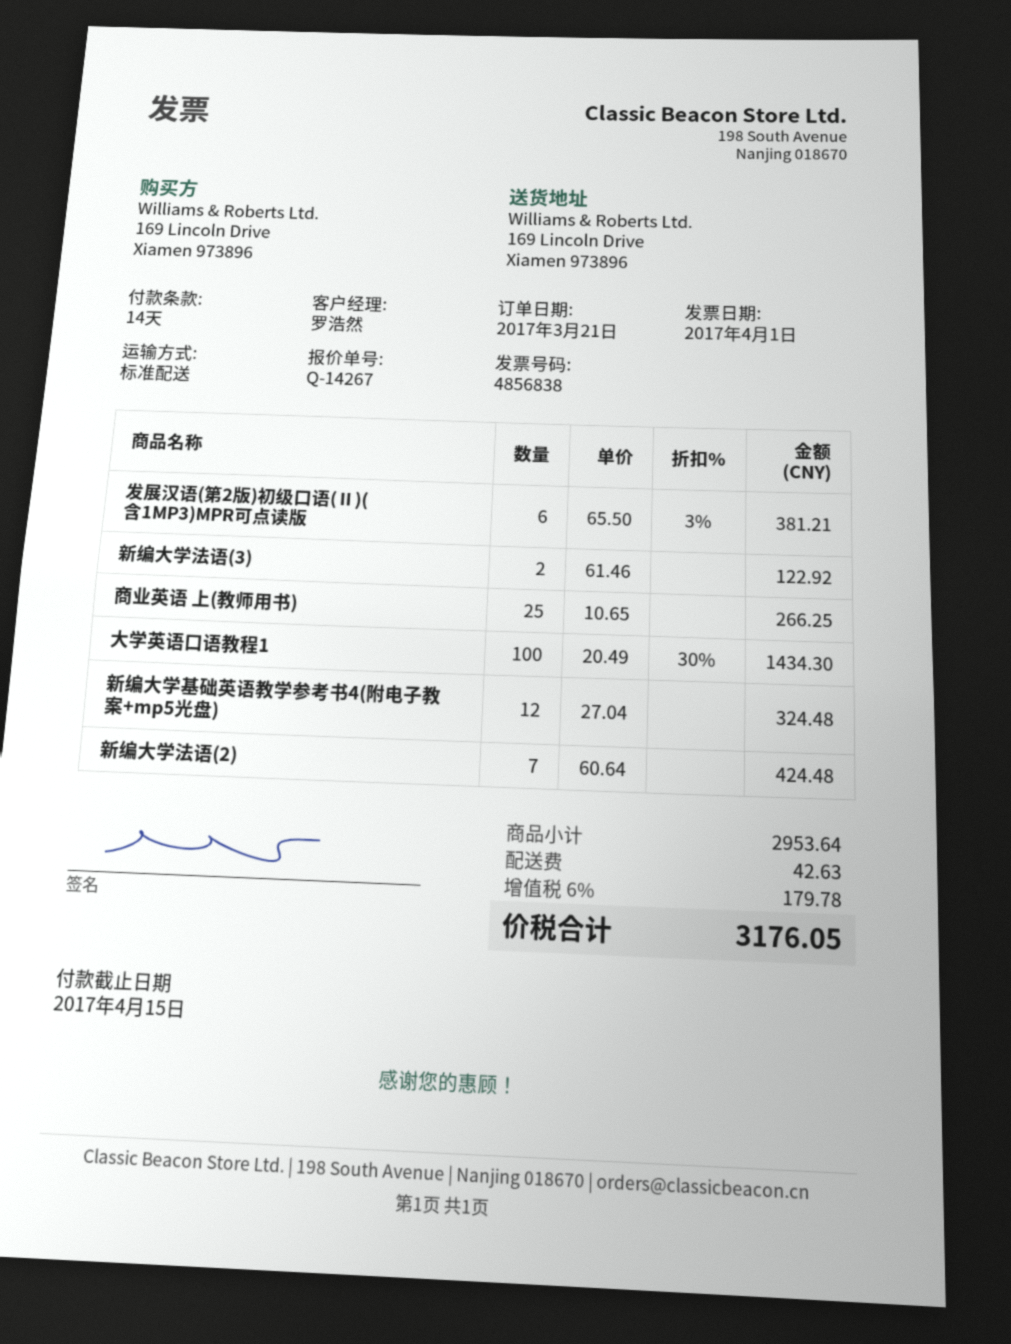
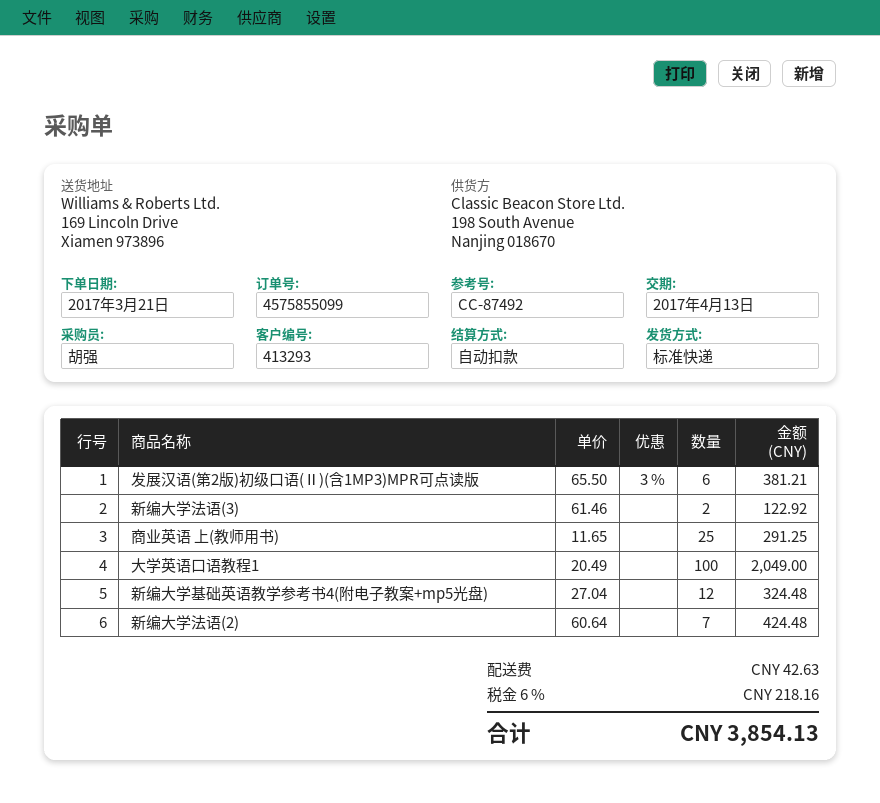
商业英语 上(教师用书): 25 x 10.65 = 266.25 -> 25 x 11.65 = 291.25
大学英语口语教程1: 100 x 20.49 - 30% = 1434.30 -> 100 x 20.49 = 2049.00
tax: 6% = 179.78 -> 6% = 218.16
total: 3176.05 -> 3854.13

